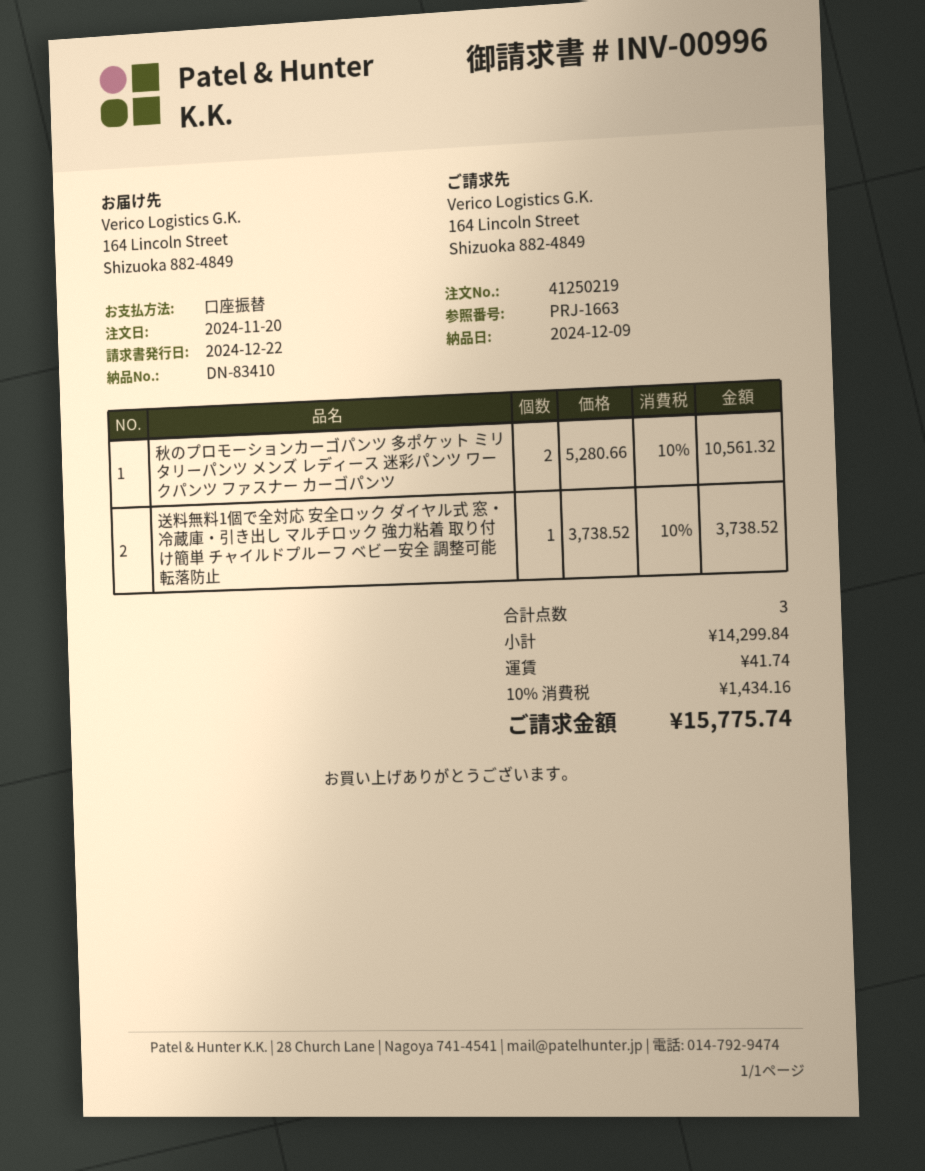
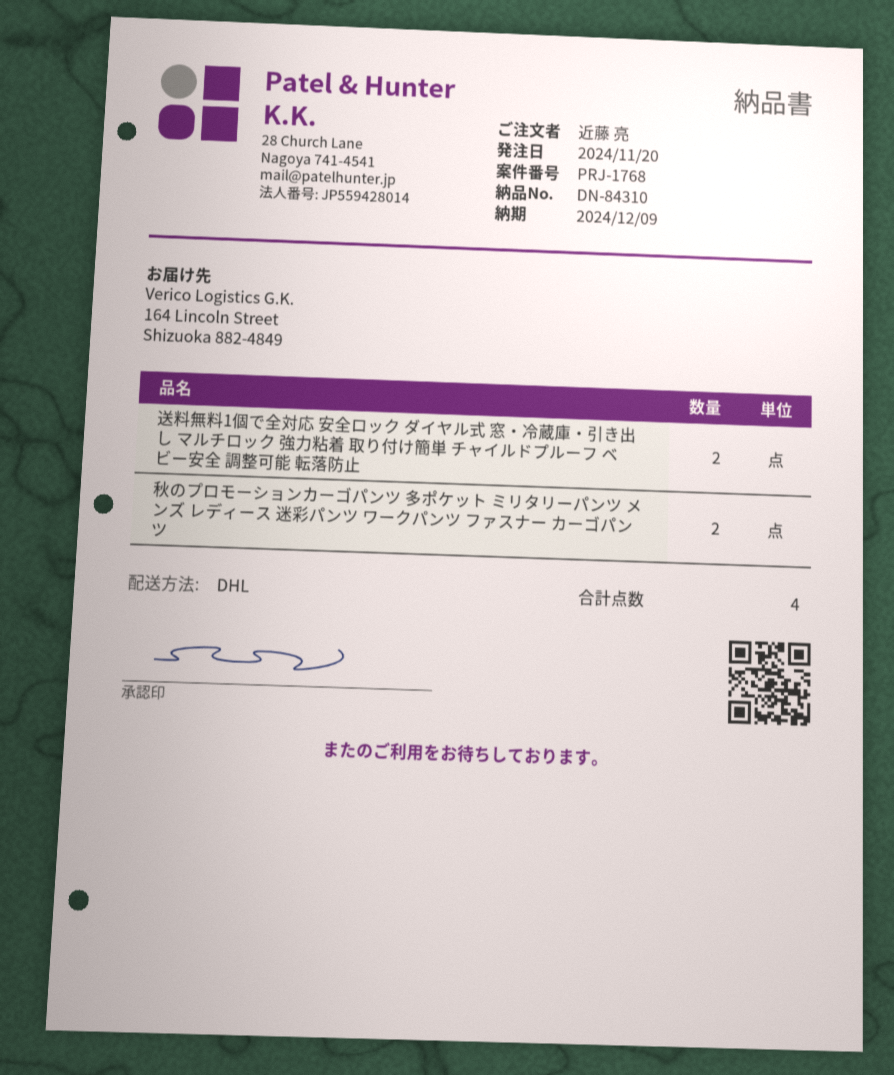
delivery note number: DN-83410 -> DN-84310
reference: PRJ-1663 -> PRJ-1768
送料無料1個で全対応 安全ロック ダイヤル式 窓・冷蔵庫・引き出し マルチロック 強力粘着 取り付け簡単 チャイルドプルーフ ベビー安全 調整可能 転落防止: 1 -> 2
total quantity: 3 -> 4

